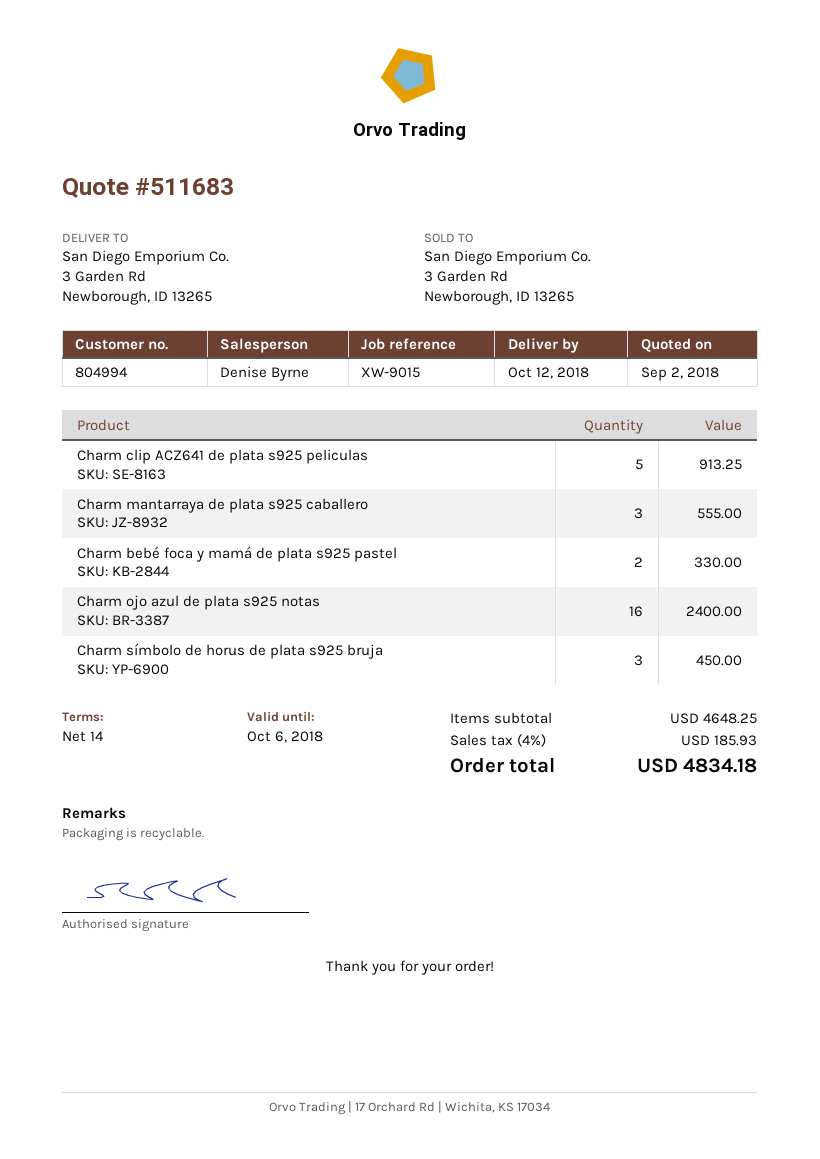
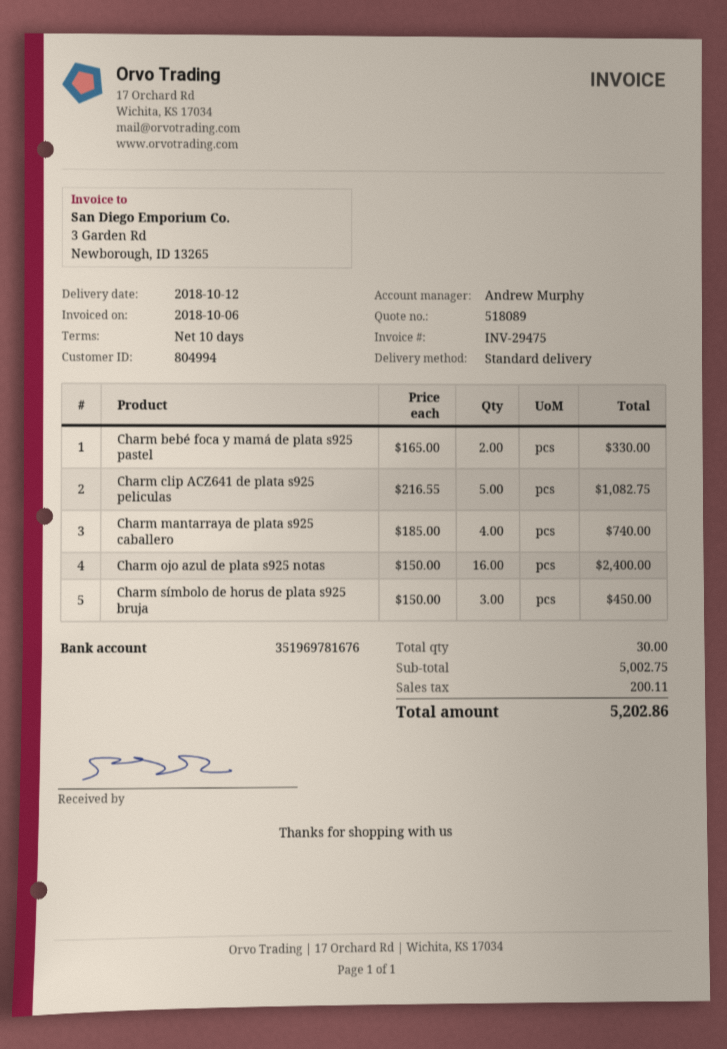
quote number: 511683 -> 518089
payment terms: 14 days -> 10 days
sales rep: Denise Byrne -> Andrew Murphy
Charm clip ACZ641 de plata s925 peliculas: 5 for 913.25 -> 5 for 1082.75
Charm mantarraya de plata s925 caballero: 3 for 555.00 -> 4 for 740.00
subtotal: 4648.25 -> 5002.75
tax: 185.93 -> 200.11
total: 4834.18 -> 5202.86

